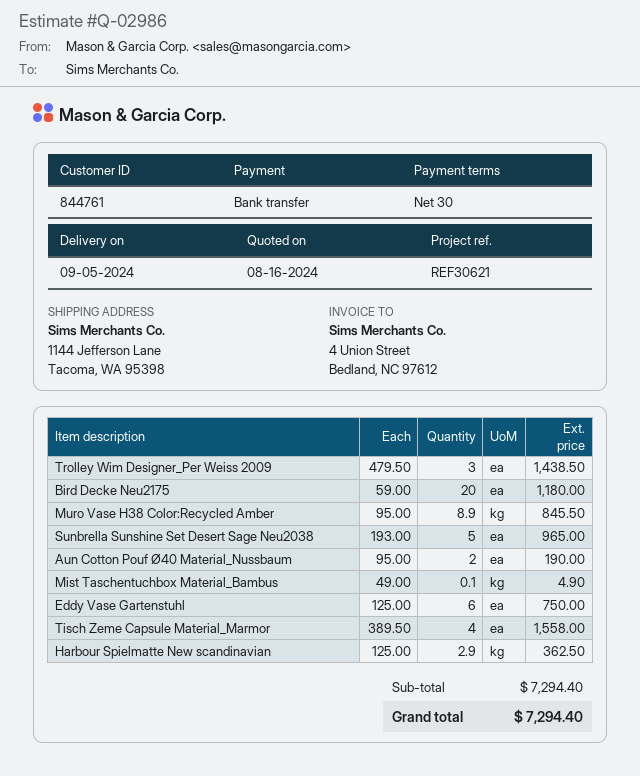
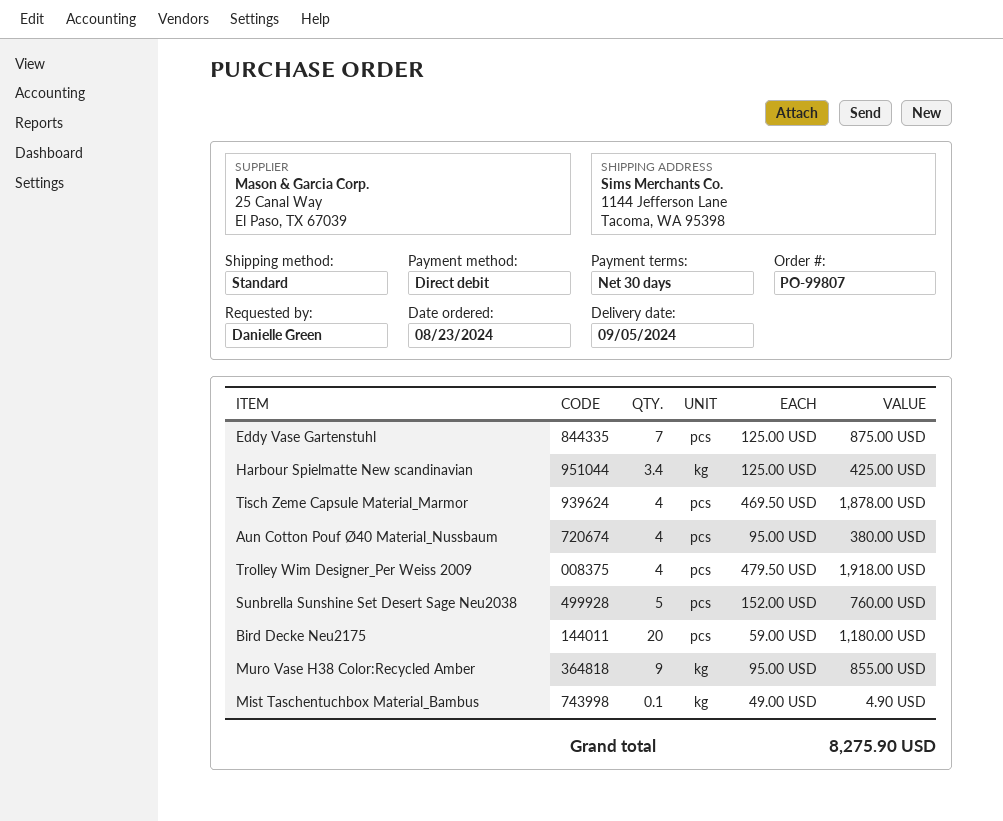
payment method: bank transfer -> direct debit
Trolley Wim Designer_Per Weiss 2009: 3 x 479.50 = 1438.50 -> 4 x 479.50 = 1918.00
Muro Vase H38 Color:Recycled Amber: 8.9 x 95.00 = 845.50 -> 9 x 95.00 = 855.00
Sunbrella Sunshine Set Desert Sage Neu2038: 5 x 193.00 = 965.00 -> 5 x 152.00 = 760.00
Aun Cotton Pouf Ø40 Material_Nussbaum: 2 x 95.00 = 190.00 -> 4 x 95.00 = 380.00
Eddy Vase Gartenstuhl: 6 x 125.00 = 750.00 -> 7 x 125.00 = 875.00
Tisch Zeme Capsule Material_Marmor: 4 x 389.50 = 1558.00 -> 4 x 469.50 = 1878.00
Harbour Spielmatte New scandinavian: 2.9 x 125.00 = 362.50 -> 3.4 x 125.00 = 425.00
total: 7294.40 -> 8275.90

